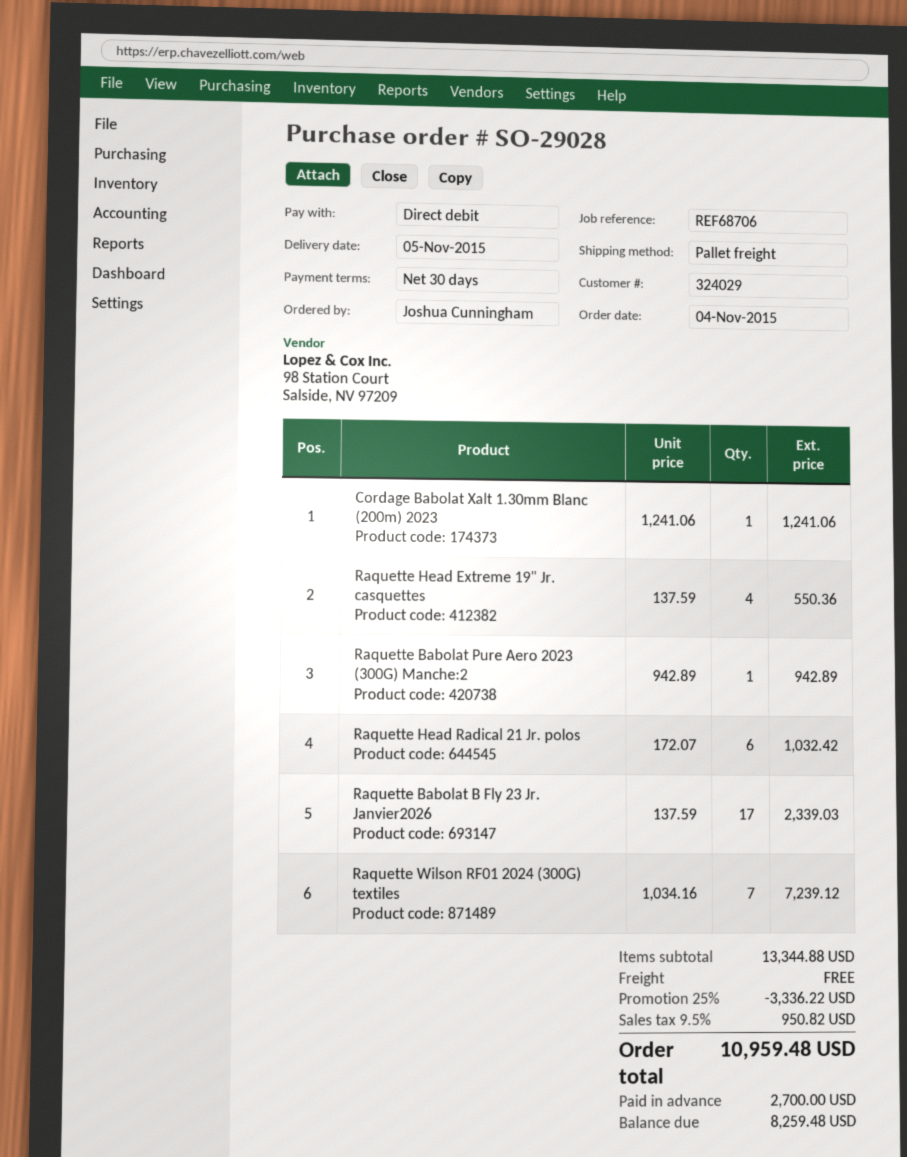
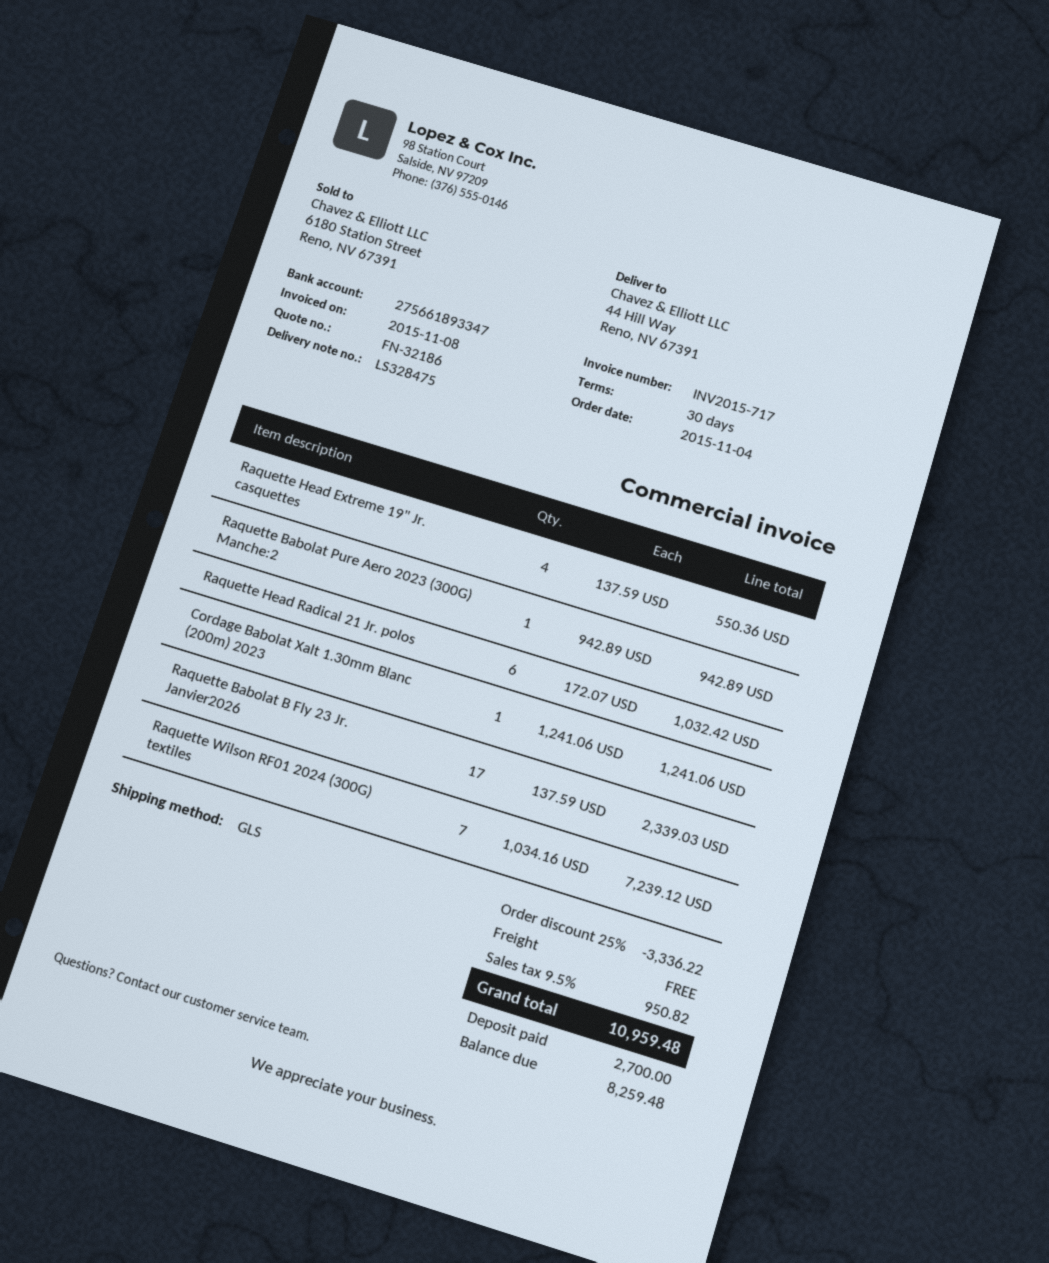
shipping method: pallet freight -> GLS

